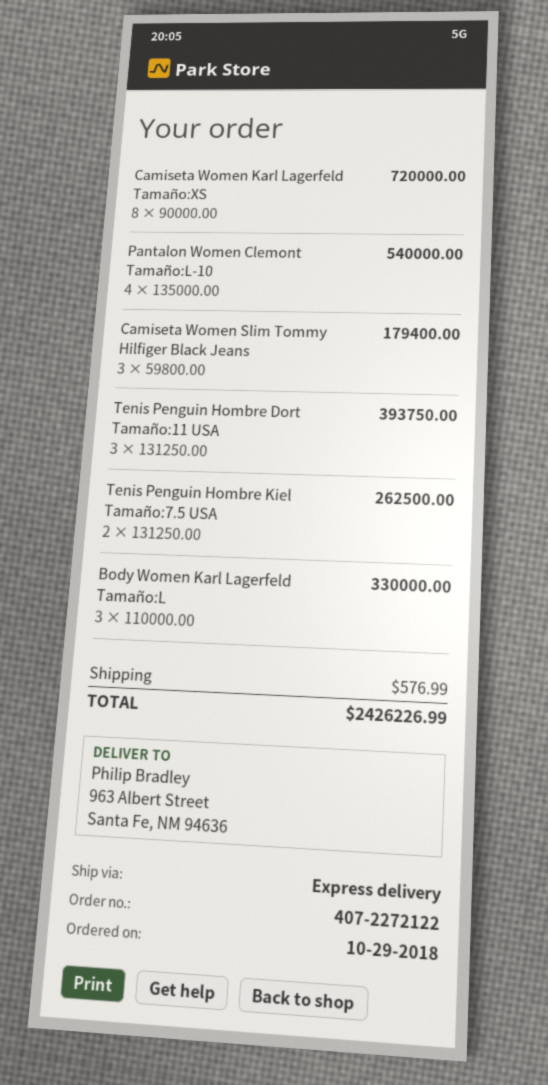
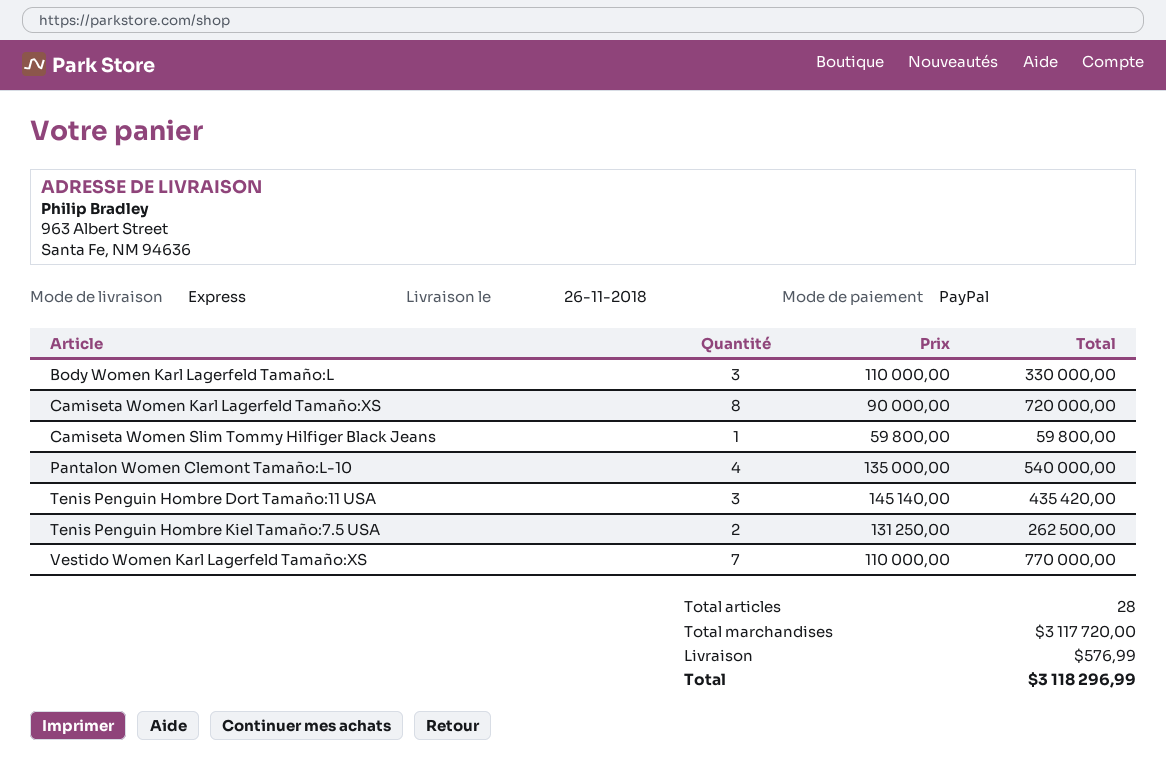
Camiseta Women Slim Tommy Hilfiger Black Jeans: 3 x 59800.00 = 179400.00 -> 1 x 59800.00 = 59800.00
Tenis Penguin Hombre Dort Tamaño:11 USA: 3 x 131250.00 = 393750.00 -> 3 x 145140.00 = 435420.00
Vestido Women Karl Lagerfeld Tamaño:XS: none -> 7 x 110000.00 = 770000.00
total: 2426226.99 -> 3118296.99

